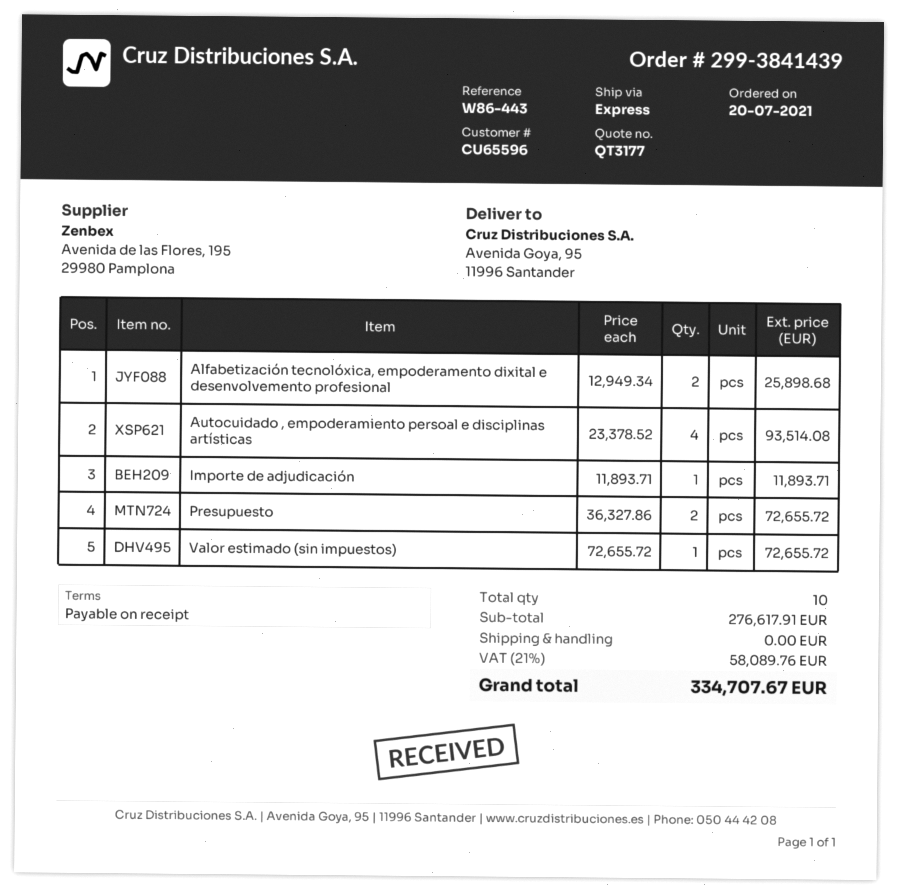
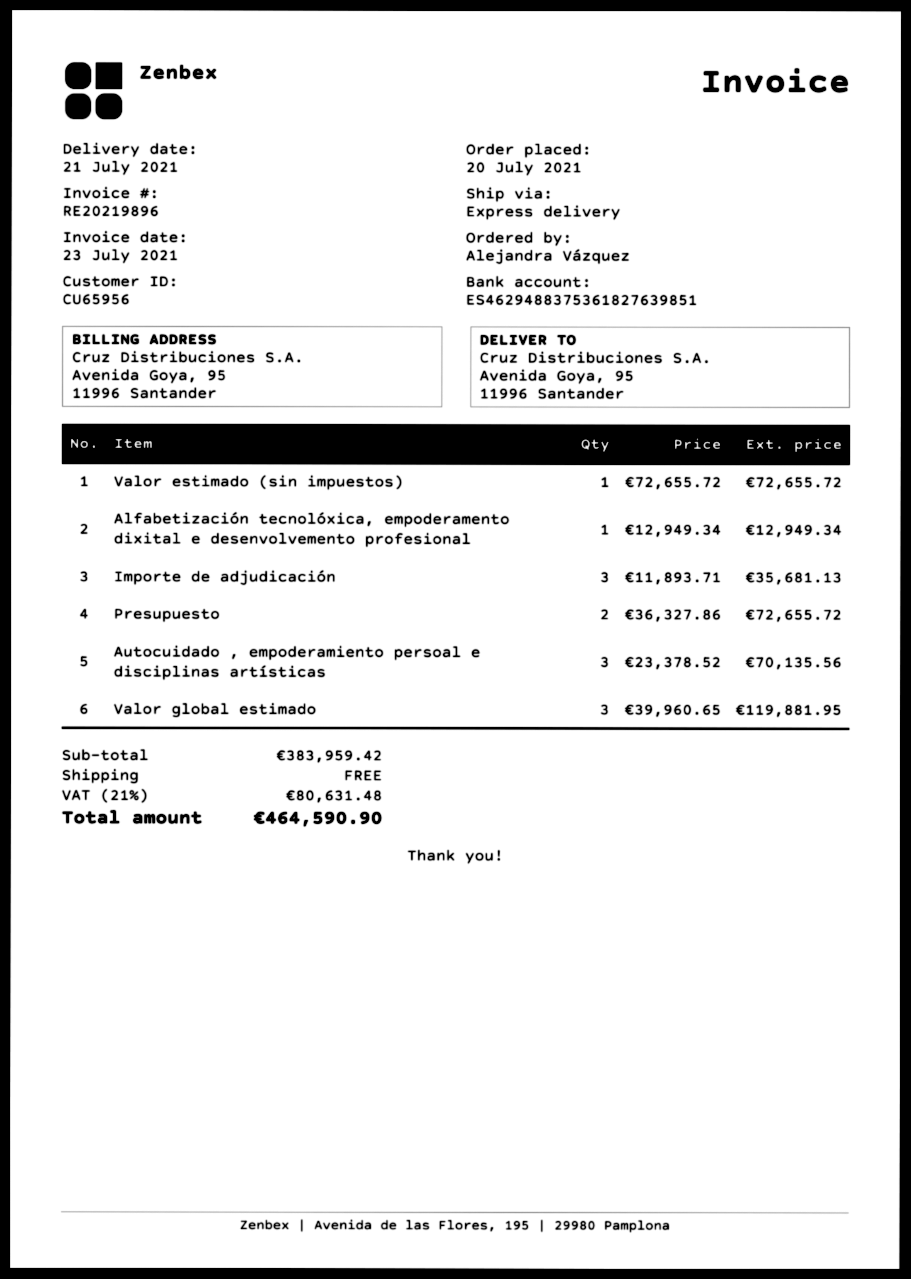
customer number: CU65596 -> CU65956
Alfabetización tecnolóxica, empoderamento dixital e desenvolvemento profesional: 2 x 12949.34 = 25898.68 -> 1 x 12949.34 = 12949.34
Autocuidado , empoderamiento persoal e disciplinas artísticas: 4 x 23378.52 = 93514.08 -> 3 x 23378.52 = 70135.56
Importe de adjudicación: 1 x 11893.71 = 11893.71 -> 3 x 11893.71 = 35681.13
Valor global estimado: none -> 3 x 39960.65 = 119881.95
subtotal: 276617.91 -> 383959.42
tax: 21% = 58089.76 -> 21% = 80631.48
total: 334707.67 -> 464590.90

